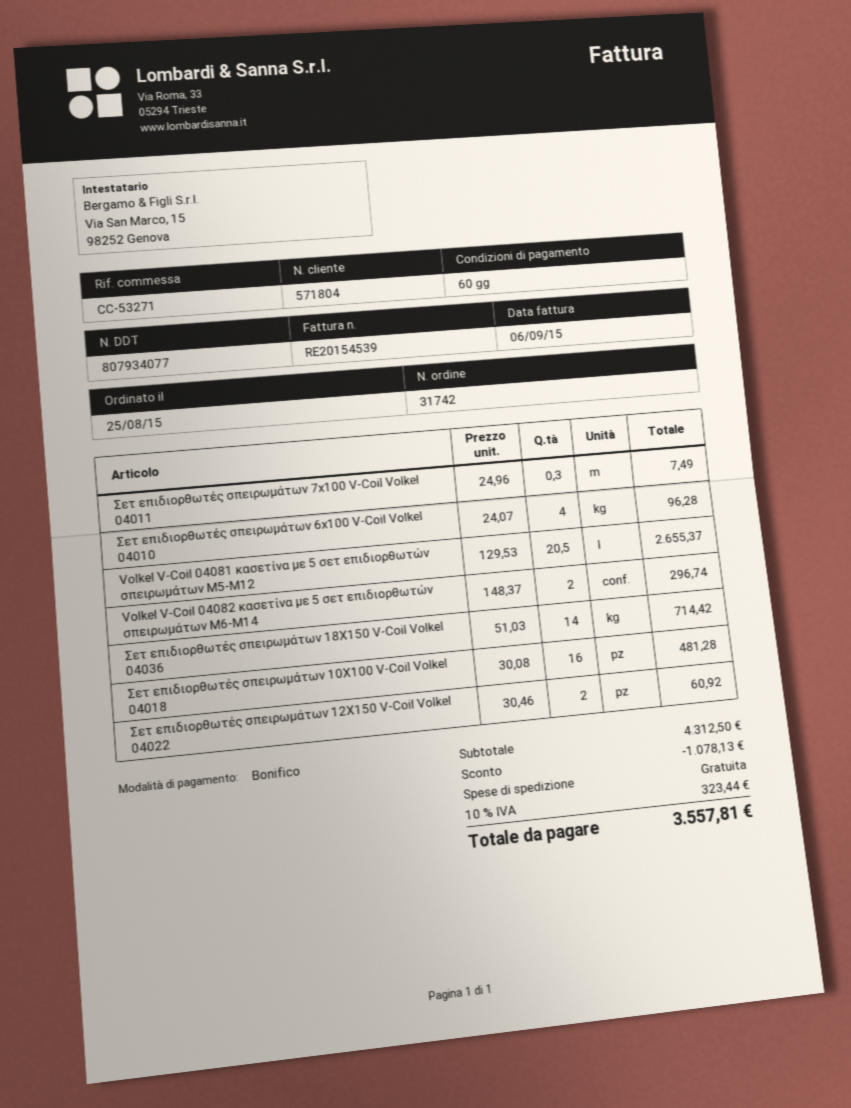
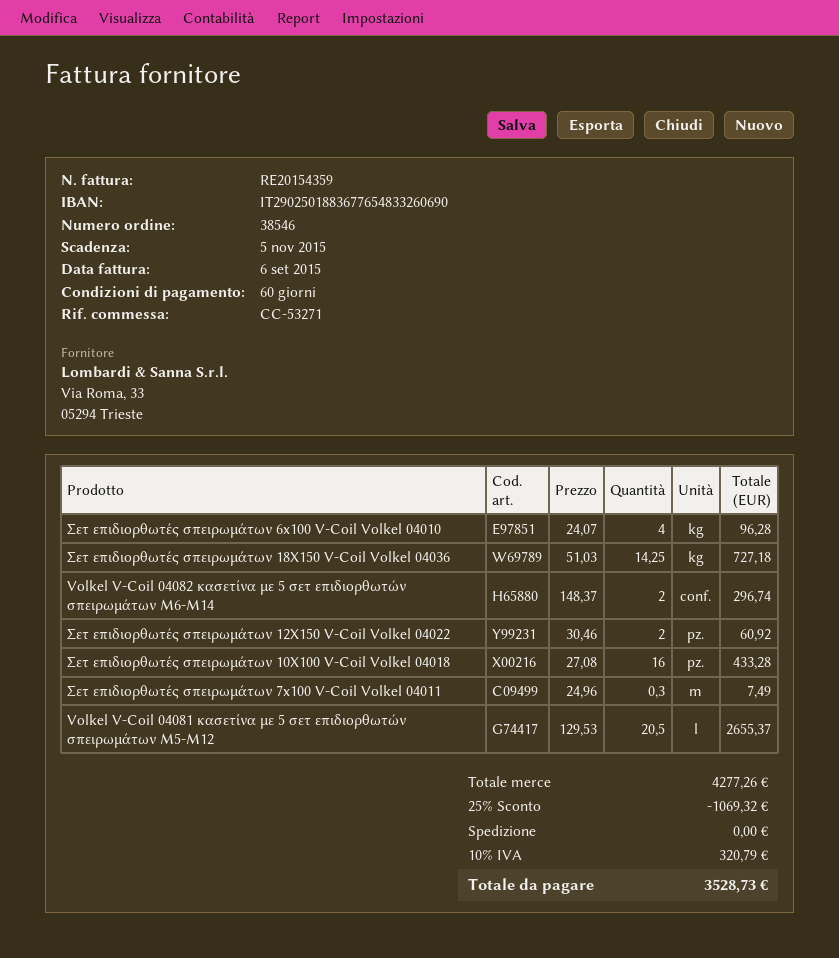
order number: 31742 -> 38546
invoice number: RE20154539 -> RE20154359
Σετ επιδιορθωτές σπειρωμάτων 18X150 V-Coil Volkel 04036: 14 x 51.03 = 714.42 -> 14.25 x 51.03 = 727.18
Σετ επιδιορθωτές σπειρωμάτων 10X100 V-Coil Volkel 04018: 16 x 30.08 = 481.28 -> 16 x 27.08 = 433.28
subtotal: 4312.50 -> 4277.26
discount: 1078.13 -> 1069.32
tax: 10% = 323.44 -> 10% = 320.79
total: 3557.81 -> 3528.73

